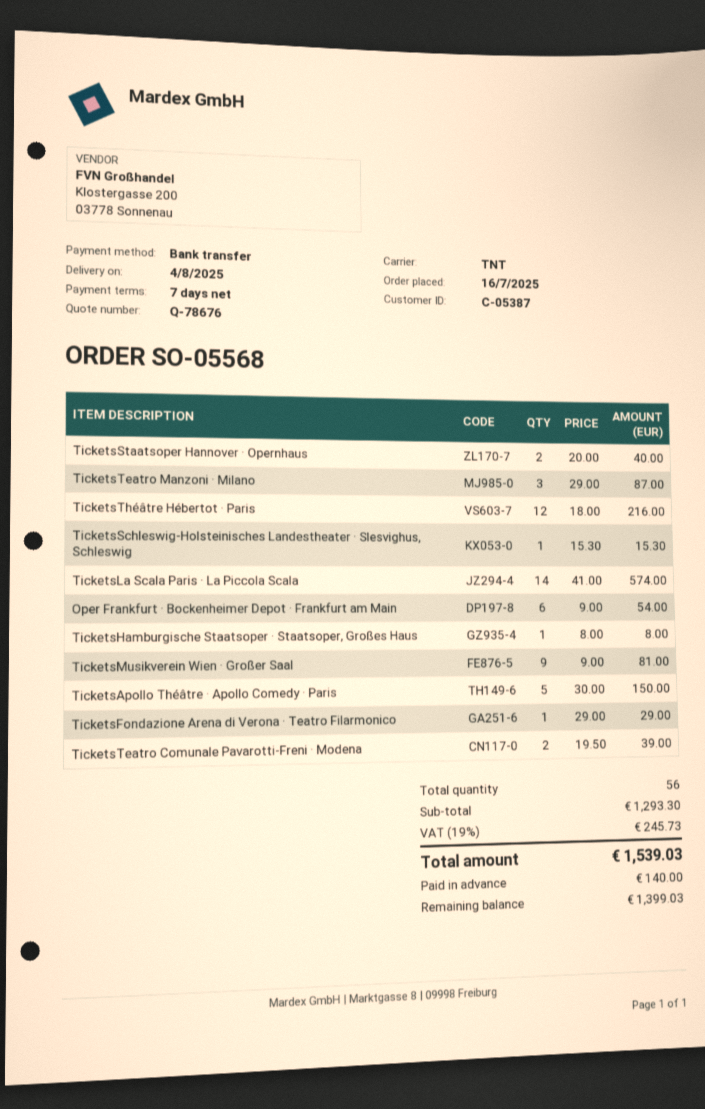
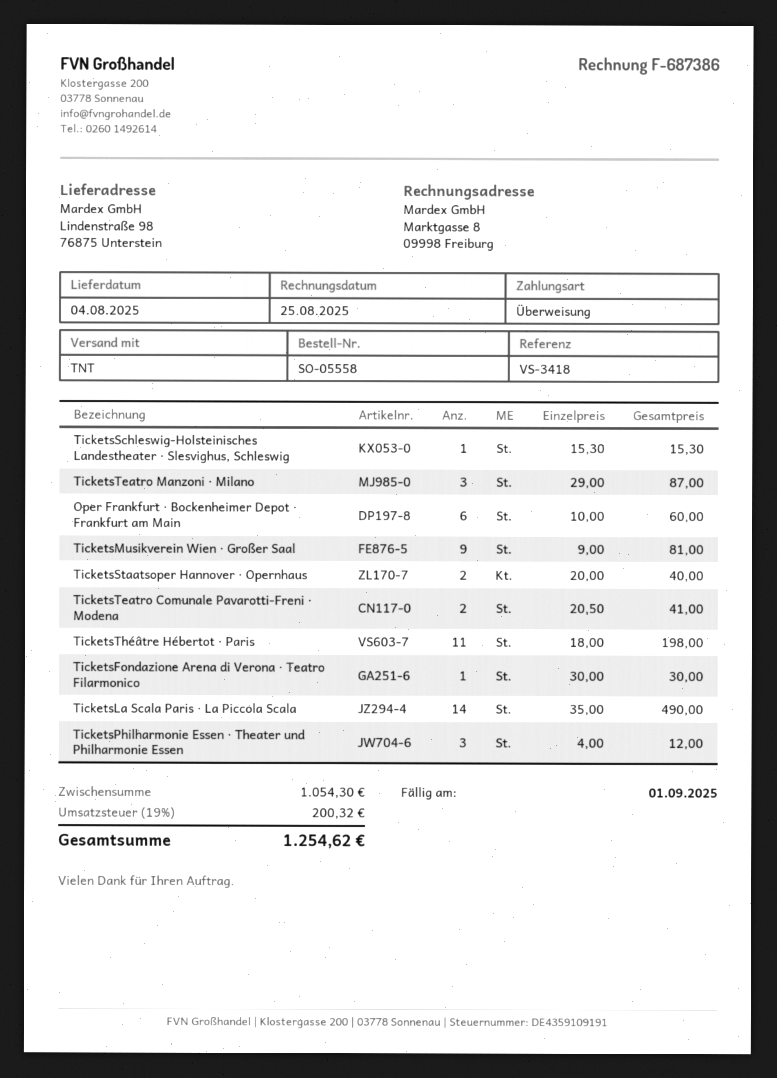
order number: SO-05568 -> SO-05558
TicketsThéâtre Hébertot · Paris: 12 x 18.00 = 216.00 -> 11 x 18.00 = 198.00
TicketsLa Scala Paris · La Piccola Scala: 14 x 41.00 = 574.00 -> 14 x 35.00 = 490.00
Oper Frankfurt · Bockenheimer Depot · Frankfurt am Main: 6 x 9.00 = 54.00 -> 6 x 10.00 = 60.00
TicketsHamburgische Staatsoper · Staatsoper, Großes Haus: 1 x 8.00 = 8.00 -> none
TicketsApollo Théâtre · Apollo Comedy · Paris: 5 x 30.00 = 150.00 -> none
TicketsFondazione Arena di Verona · Teatro Filarmonico: 1 x 29.00 = 29.00 -> 1 x 30.00 = 30.00
TicketsTeatro Comunale Pavarotti-Freni · Modena: 2 x 19.50 = 39.00 -> 2 x 20.50 = 41.00
TicketsPhilharmonie Essen · Theater und Philharmonie Essen: none -> 3 x 4.00 = 12.00
subtotal: 1293.30 -> 1054.30
tax: 19% = 245.73 -> 19% = 200.32
total: 1539.03 -> 1254.62

